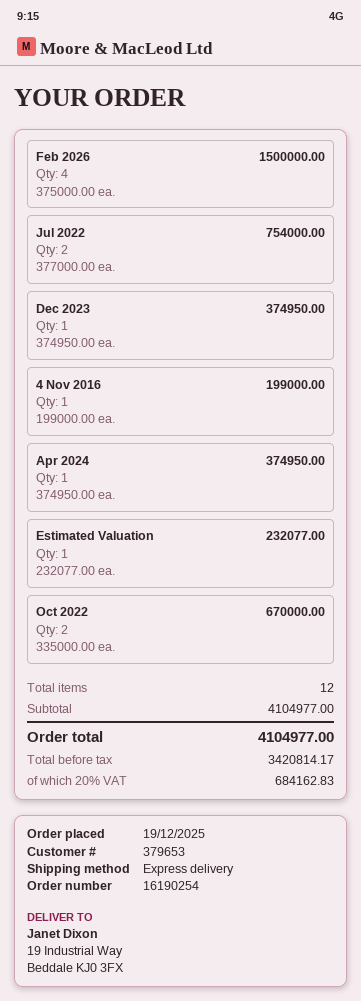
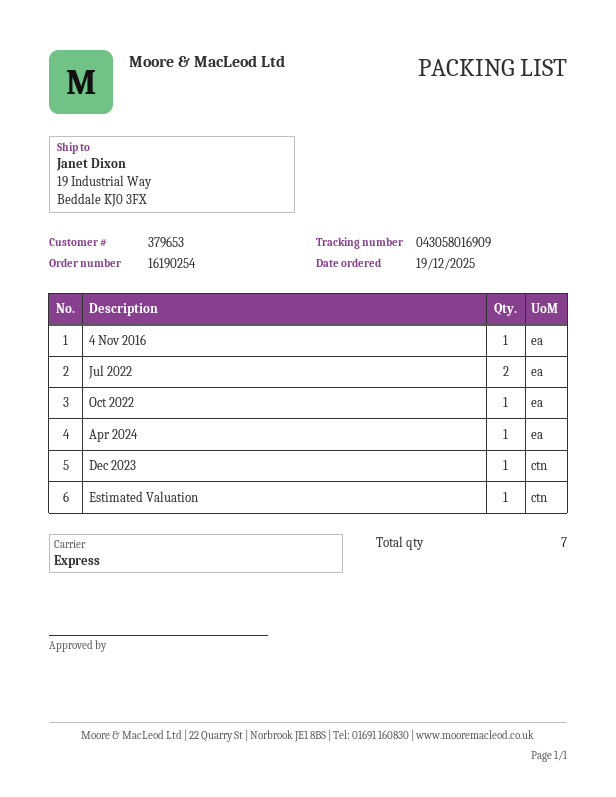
Feb 2026: 4 -> none
Oct 2022: 2 -> 1
total quantity: 12 -> 7

